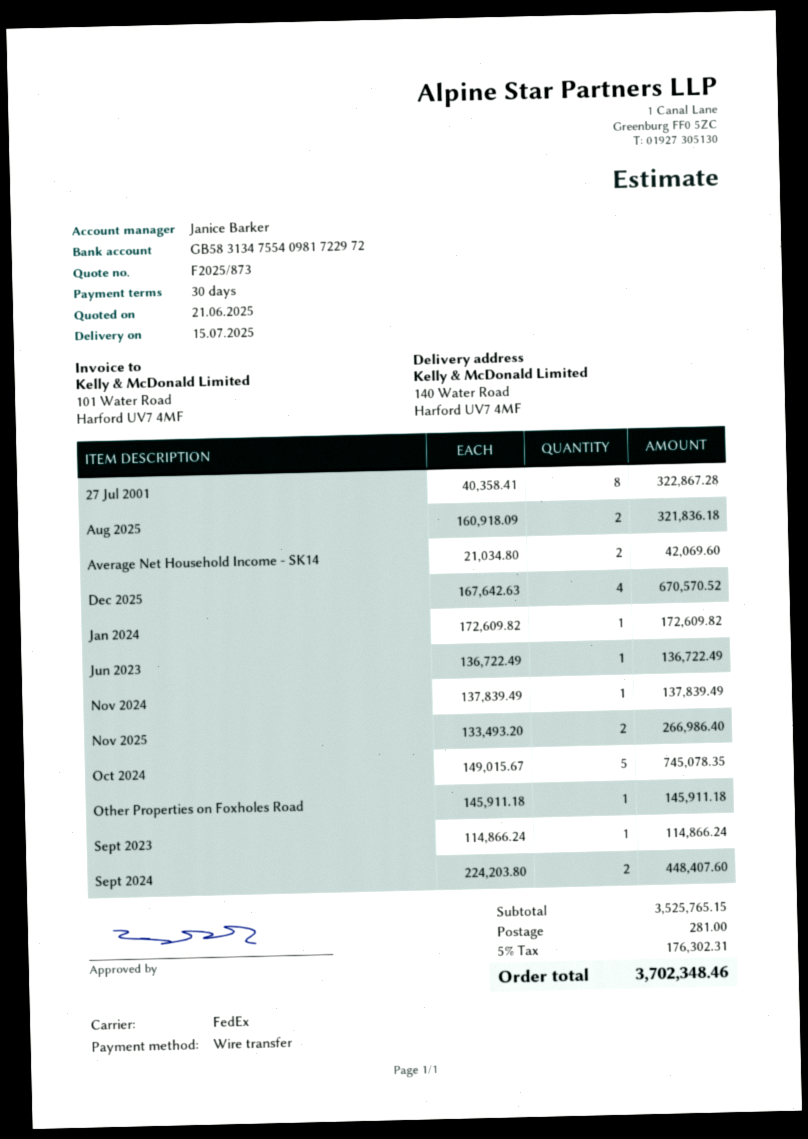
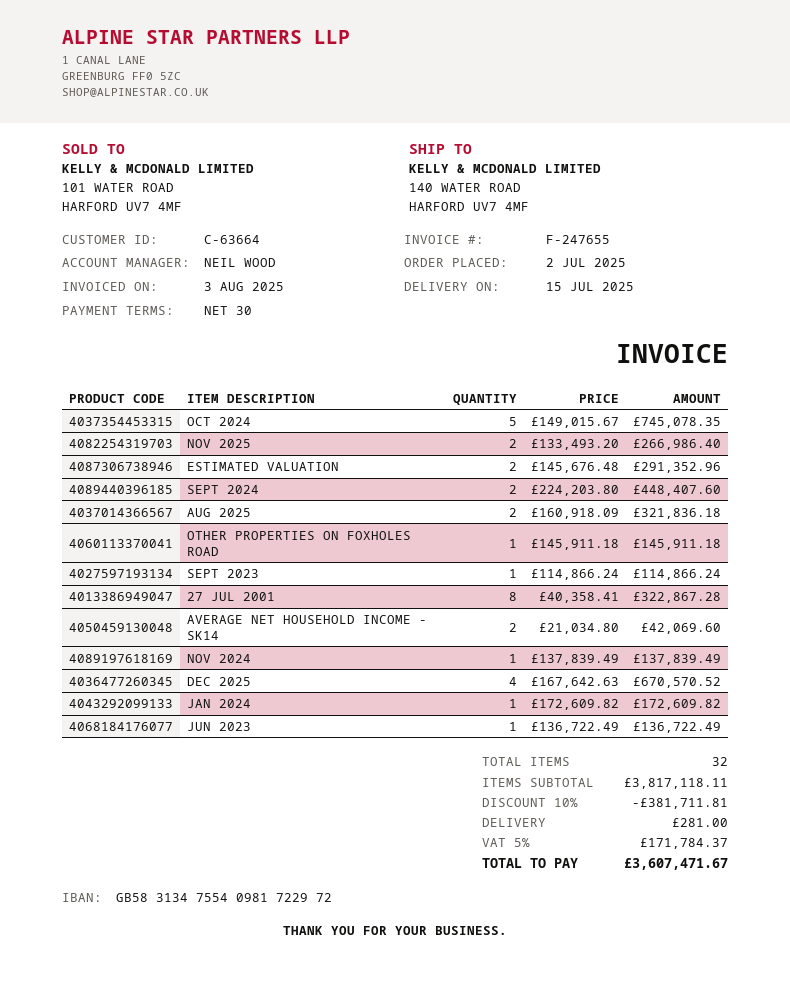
sales rep: Janice Barker -> NEIL WOOD
ESTIMATED VALUATION: none -> 2 x 145676.48 = 291352.96
subtotal: 3525765.15 -> 3817118.11
discount: none -> 10% = 381711.81
tax: 5% = 176302.31 -> 5% = 171784.37
total: 3702348.46 -> 3607471.67

